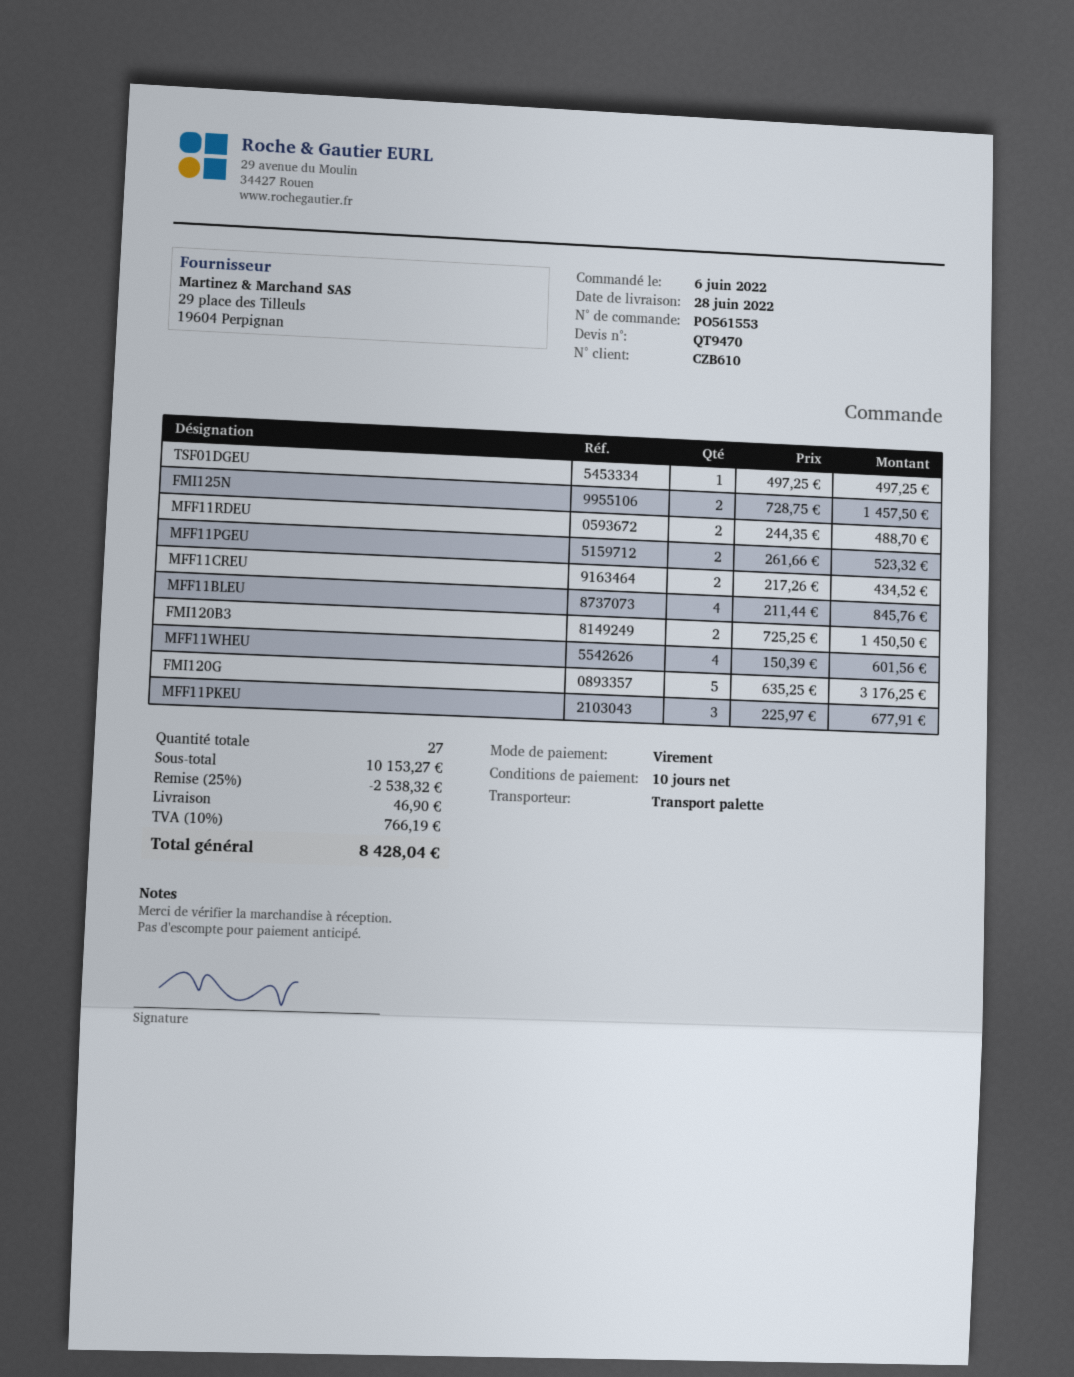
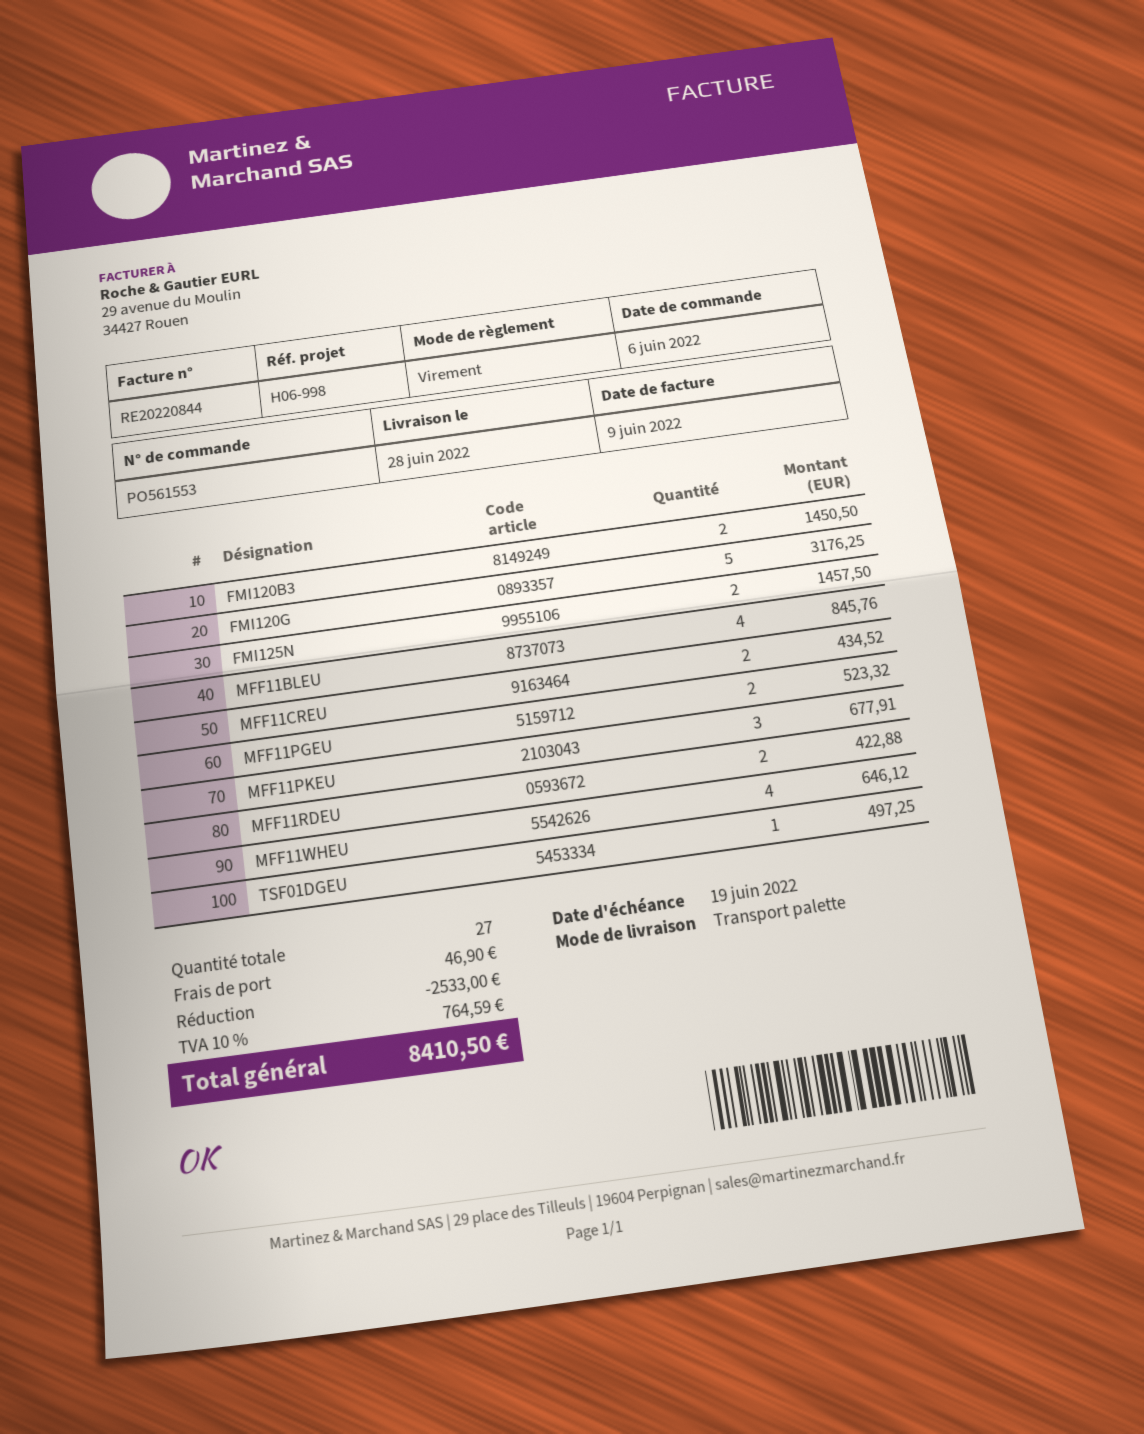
MFF11RDEU: 2 for 488.70 -> 2 for 422.88
MFF11WHEU: 4 for 601.56 -> 4 for 646.12
discount: 2538.32 -> 2533.00
tax: 10% = 766.19 -> 10% = 764.59
total: 8428.04 -> 8410.50

